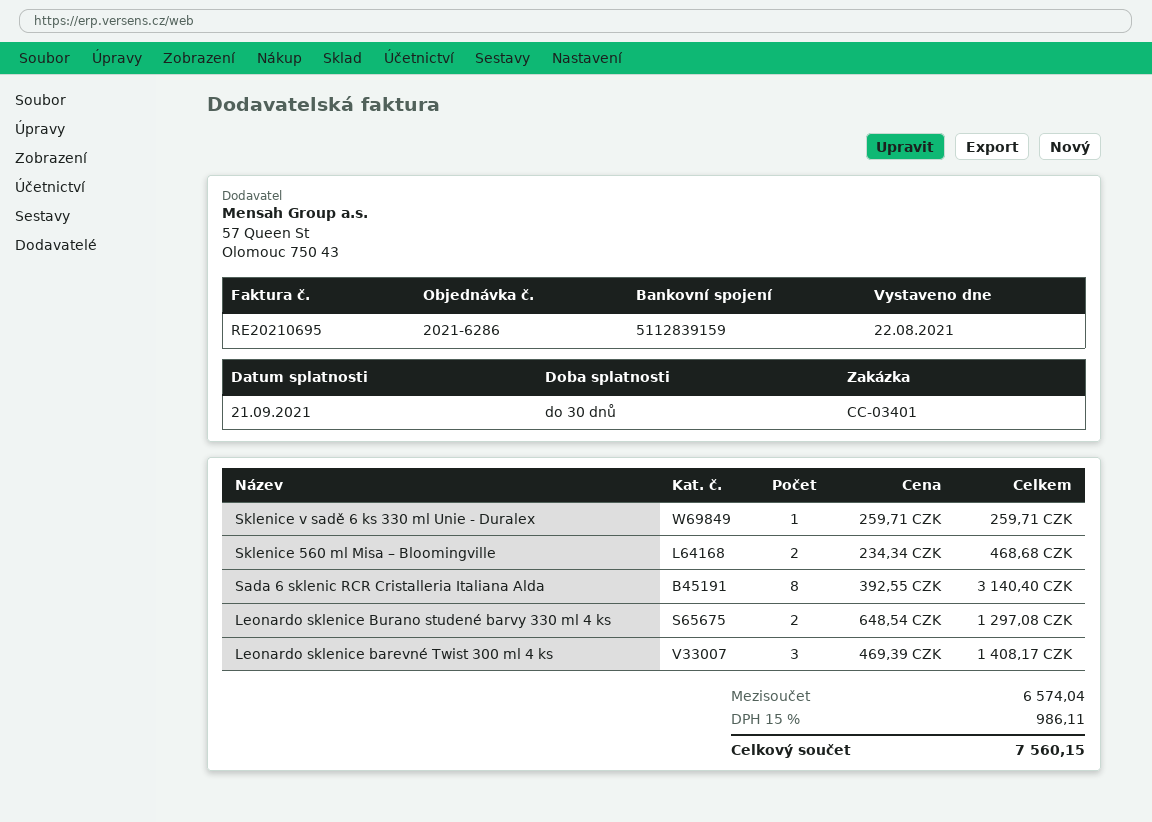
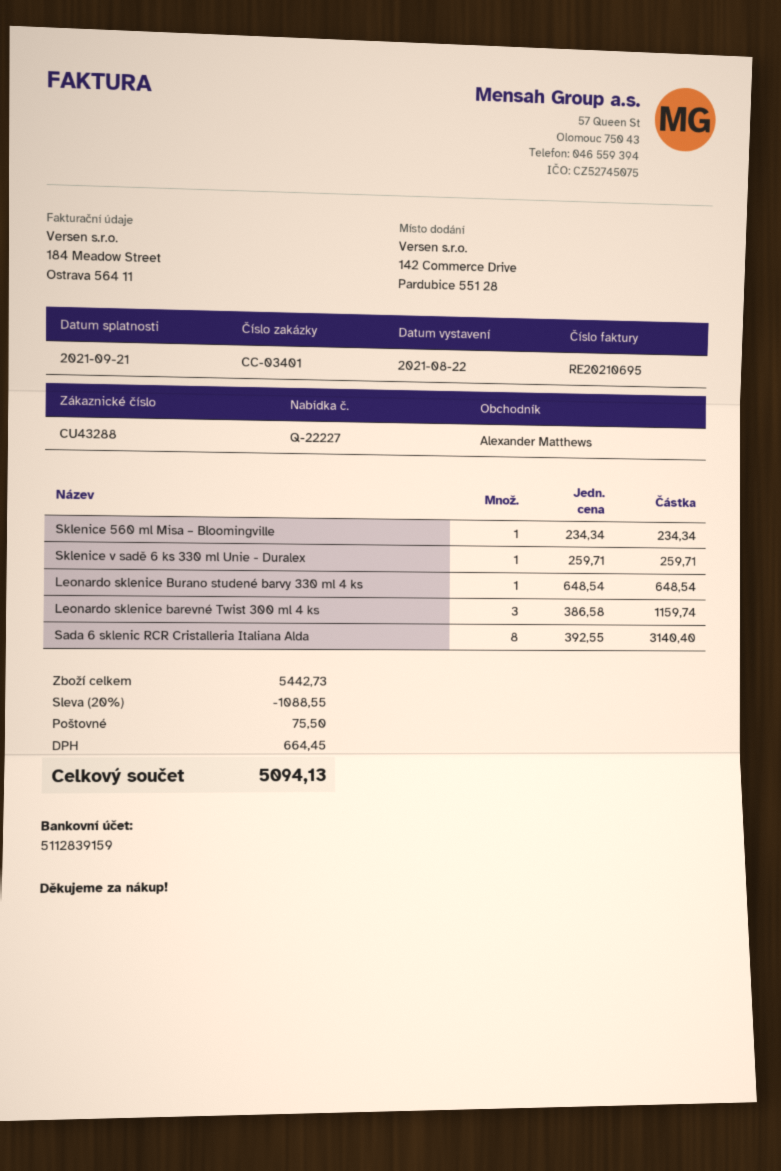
Sklenice 560 ml Misa – Bloomingville: 2 x 234.34 = 468.68 -> 1 x 234.34 = 234.34
Leonardo sklenice Burano studené barvy 330 ml 4 ks: 2 x 648.54 = 1297.08 -> 1 x 648.54 = 648.54
Leonardo sklenice barevné Twist 300 ml 4 ks: 3 x 469.39 = 1408.17 -> 3 x 386.58 = 1159.74
subtotal: 6574.04 -> 5442.73
discount: none -> 20% = 1088.55
shipping: none -> 75.50
tax: 986.11 -> 664.45
total: 7560.15 -> 5094.13

